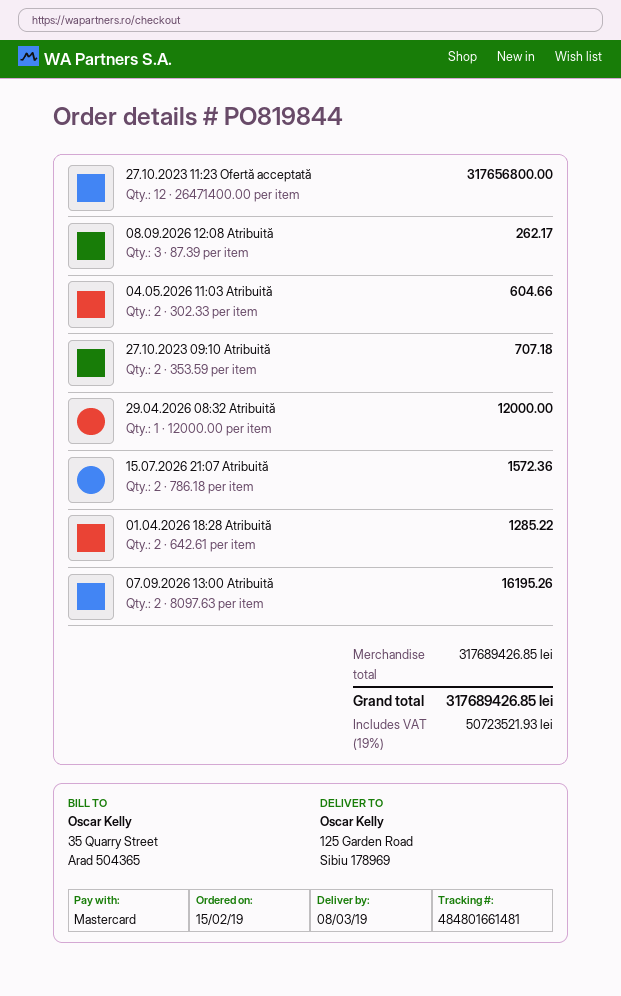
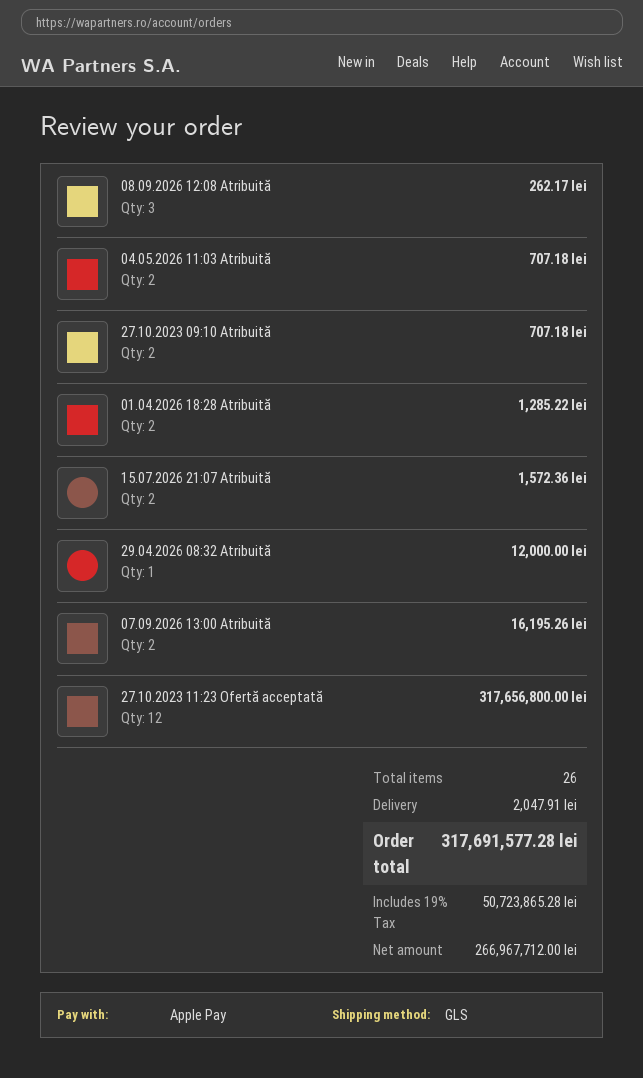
payment method: Mastercard -> Apple Pay
04.05.2026 11:03 Atribuită: 2 for 604.66 -> 2 for 707.18
shipping: none -> 2047.91
tax: 19% = 50723521.93 -> 19% = 50723865.28
total: 317689426.85 -> 317691577.28

